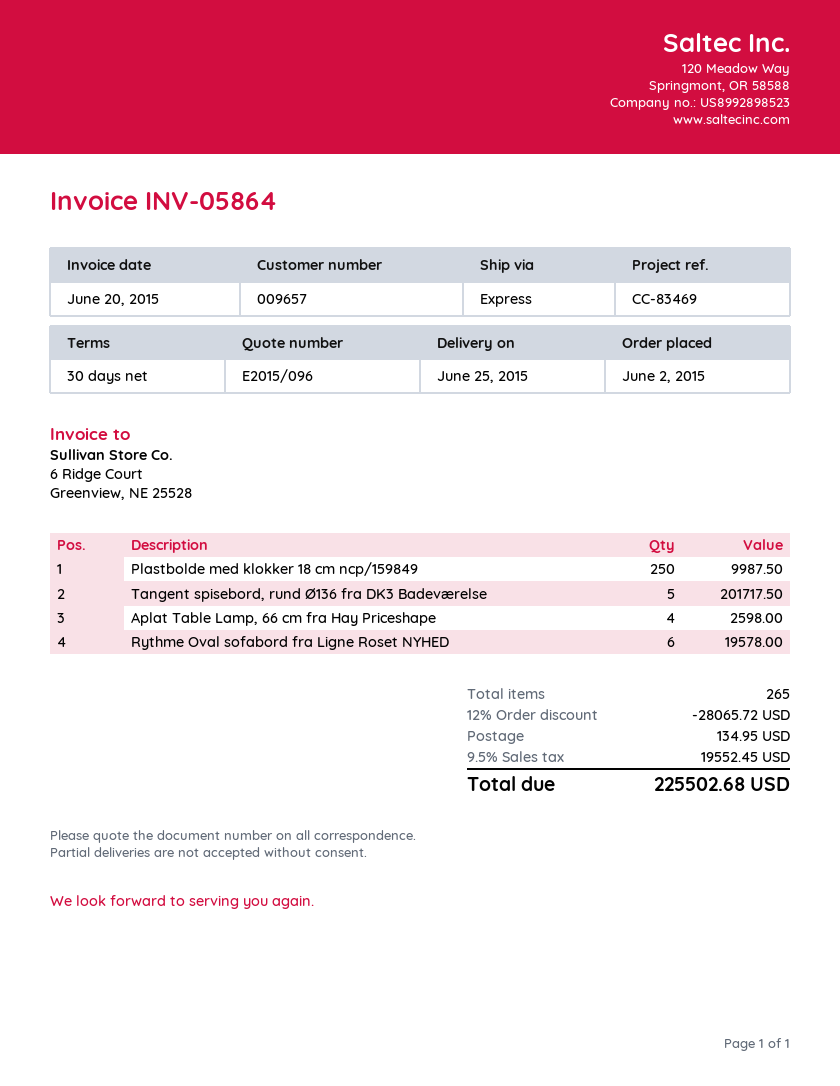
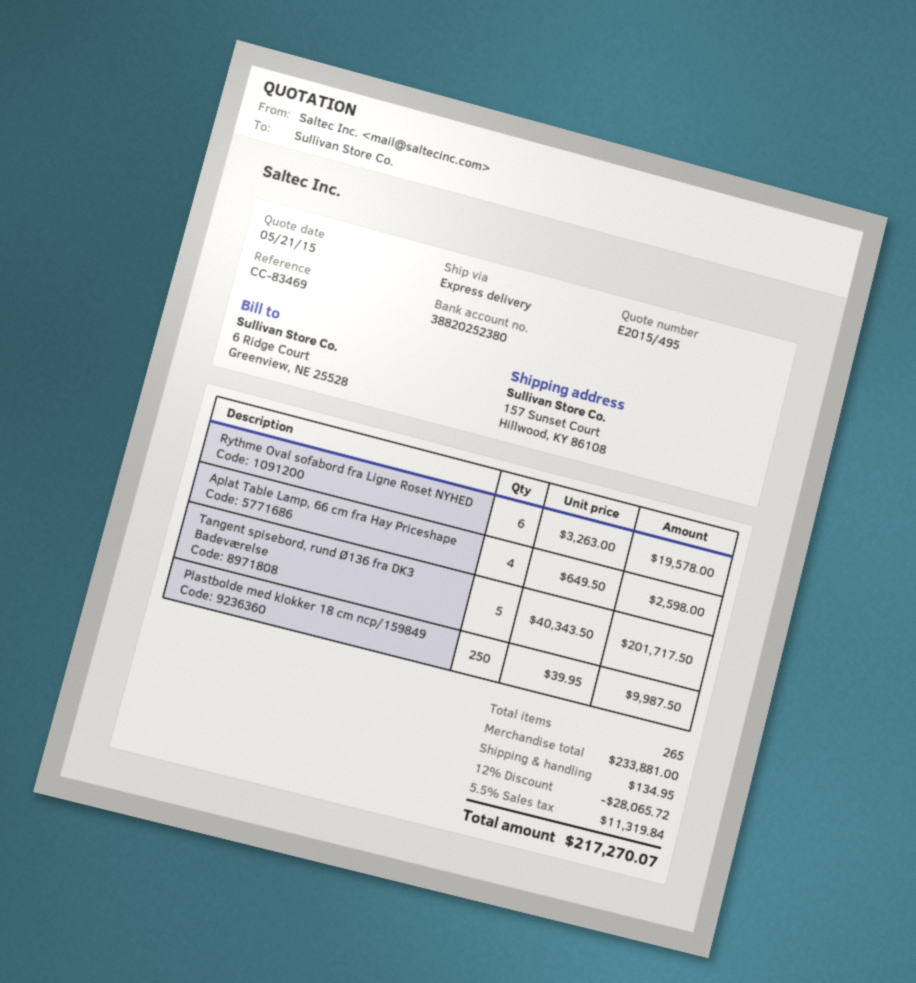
quote number: E2015/096 -> E2015/495
tax: 9.5% = 19552.45 -> 5.5% = 11319.84
total: 225502.68 -> 217270.07

